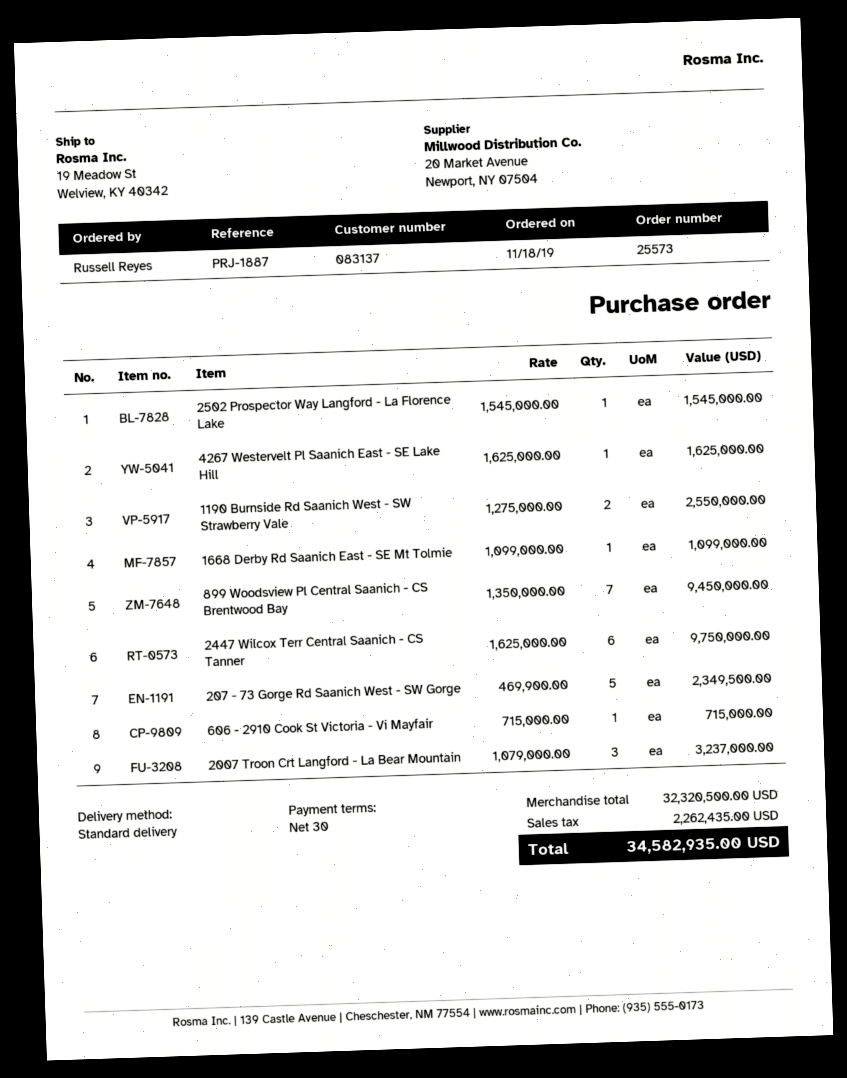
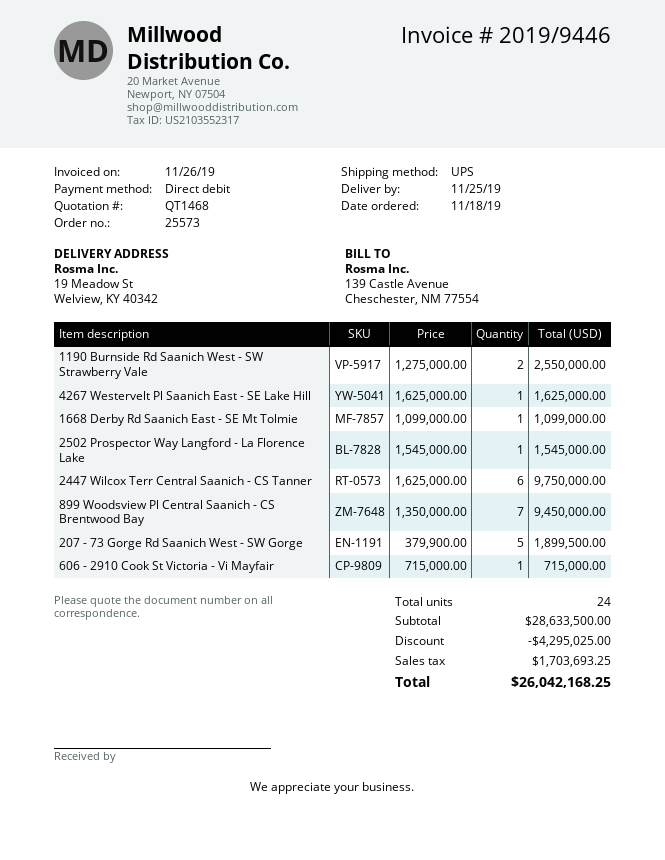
shipping method: standard -> UPS
207 - 73 Gorge Rd Saanich West - SW Gorge: 5 x 469900.00 = 2349500.00 -> 5 x 379900.00 = 1899500.00
2007 Troon Crt Langford - La Bear Mountain: 3 x 1079000.00 = 3237000.00 -> none
subtotal: 32320500.00 -> 28633500.00
discount: none -> 4295025.00
tax: 2262435.00 -> 1703693.25
total: 34582935.00 -> 26042168.25

